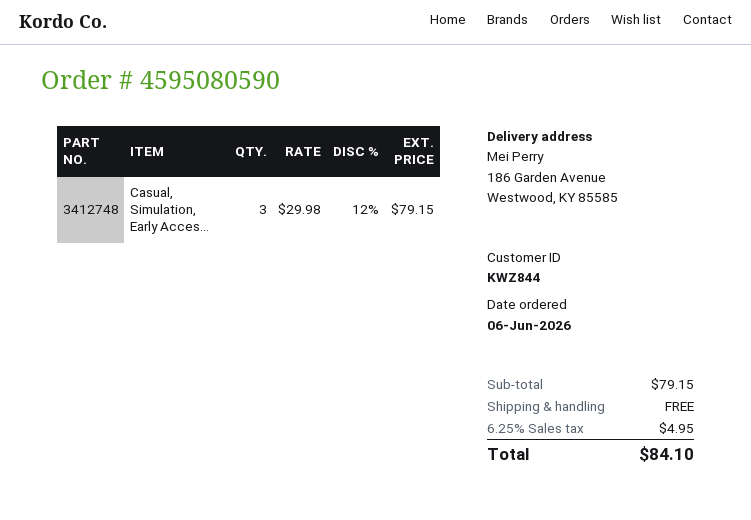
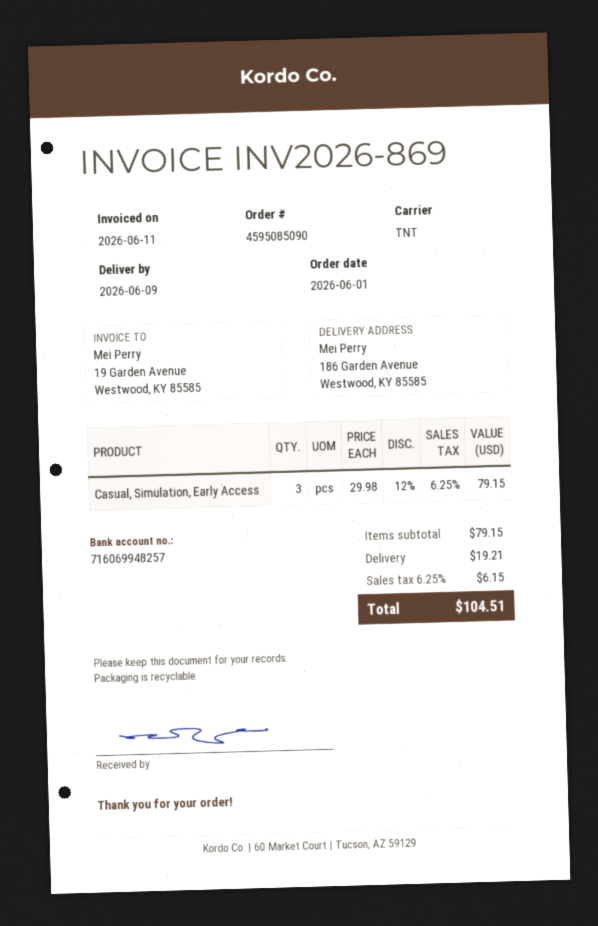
order number: 4595080590 -> 4595085090
order date: 2026-06-06 -> 2026-06-01
shipping: 0.00 -> 19.21
tax: 6.25% = 4.95 -> 6.25% = 6.15
total: 84.10 -> 104.51

